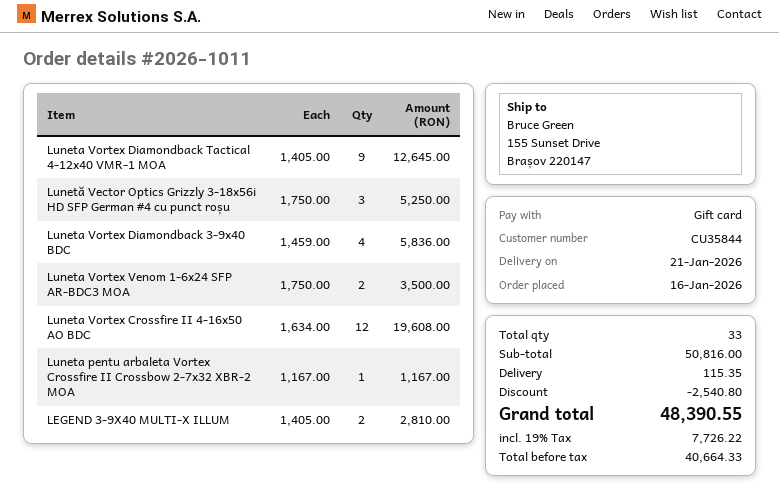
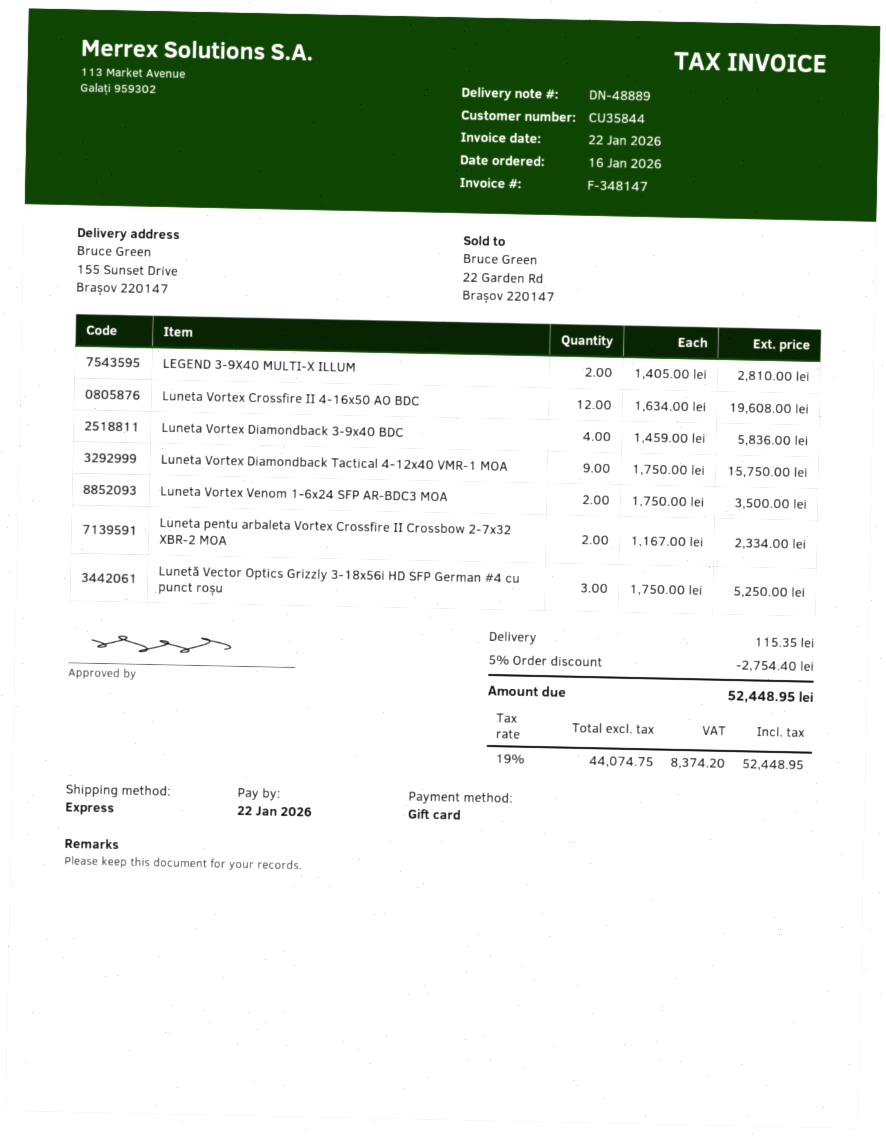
Luneta Vortex Diamondback Tactical 4-12x40 VMR-1 MOA: 9 x 1405.00 = 12645.00 -> 9 x 1750.00 = 15750.00
Luneta pentu arbaleta Vortex Crossfire II Crossbow 2-7x32 XBR-2 MOA: 1 x 1167.00 = 1167.00 -> 2 x 1167.00 = 2334.00
discount: 2540.80 -> 2754.40
net: 40664.33 -> 44074.75
tax: 19% = 7726.22 -> 19% = 8374.20
total: 48390.55 -> 52448.95

